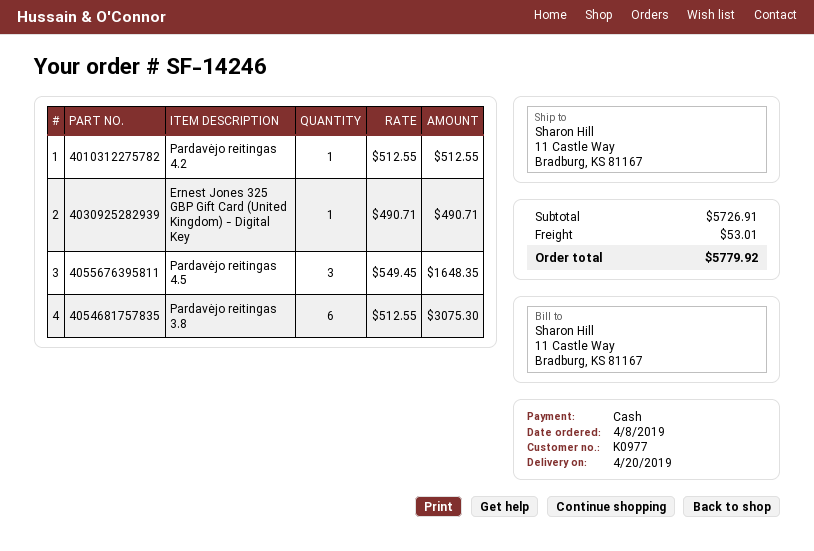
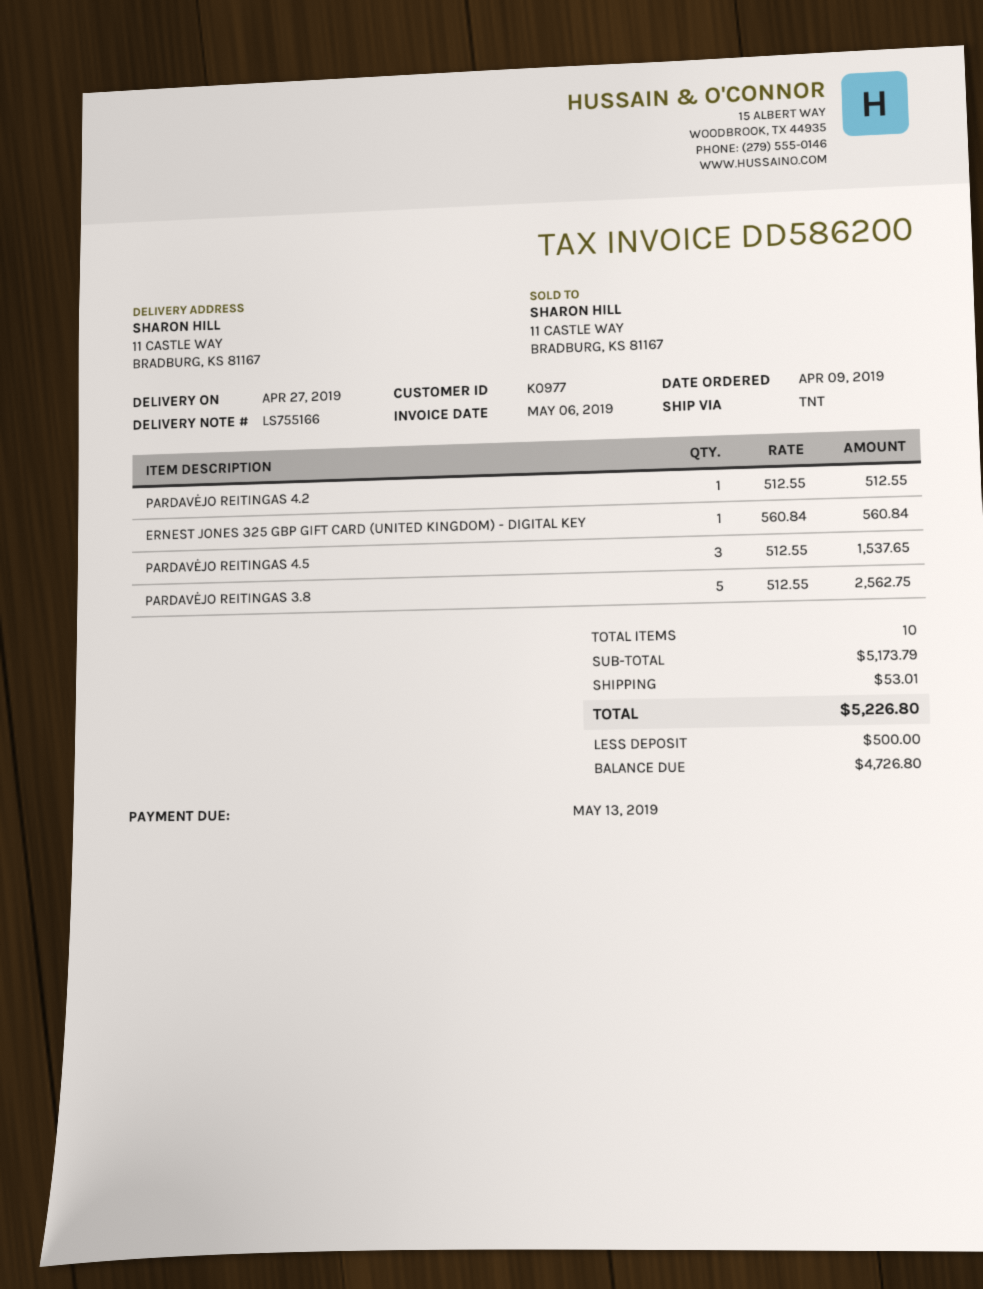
order date: 2019-04-08 -> 2019-04-09
delivery date: 2019-04-20 -> 2019-04-27
Ernest Jones 325 GBP Gift Card (United Kingdom) - Digital Key: 1 x 490.71 = 490.71 -> 1 x 560.84 = 560.84
Pardavėjo reitingas 4.5: 3 x 549.45 = 1648.35 -> 3 x 512.55 = 1537.65
Pardavėjo reitingas 3.8: 6 x 512.55 = 3075.30 -> 5 x 512.55 = 2562.75
subtotal: 5726.91 -> 5173.79
total: 5779.92 -> 5226.80

